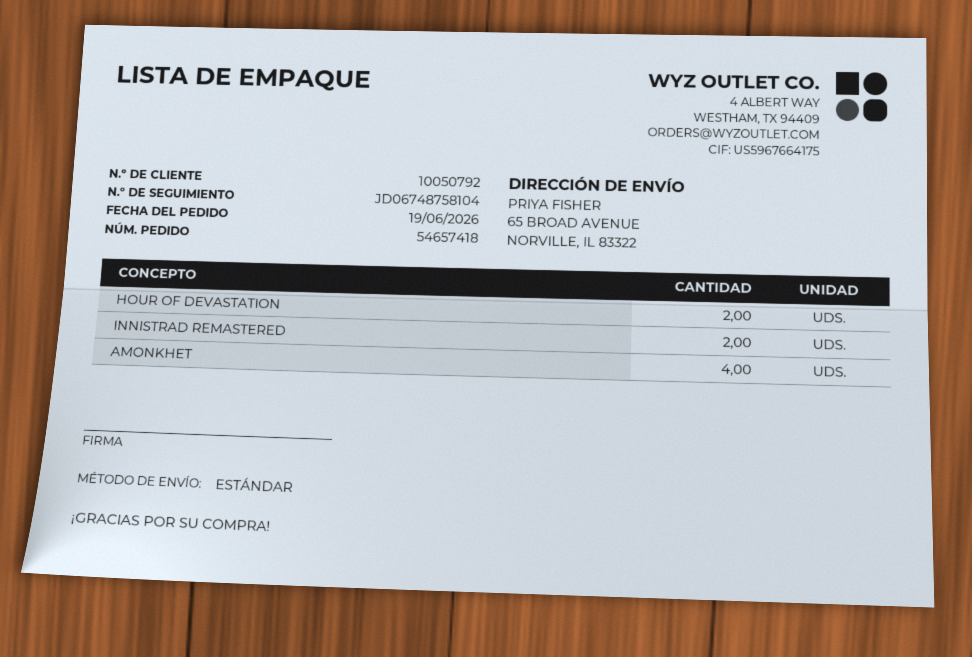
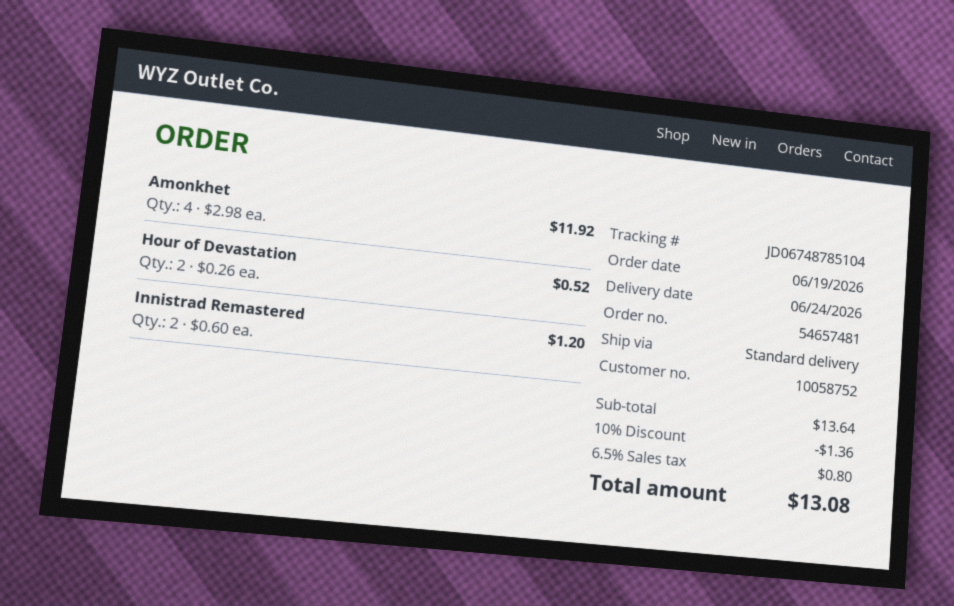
order number: 54657418 -> 54657481
customer number: 10050792 -> 10058752
tracking number: JD06748758104 -> JD06748785104

